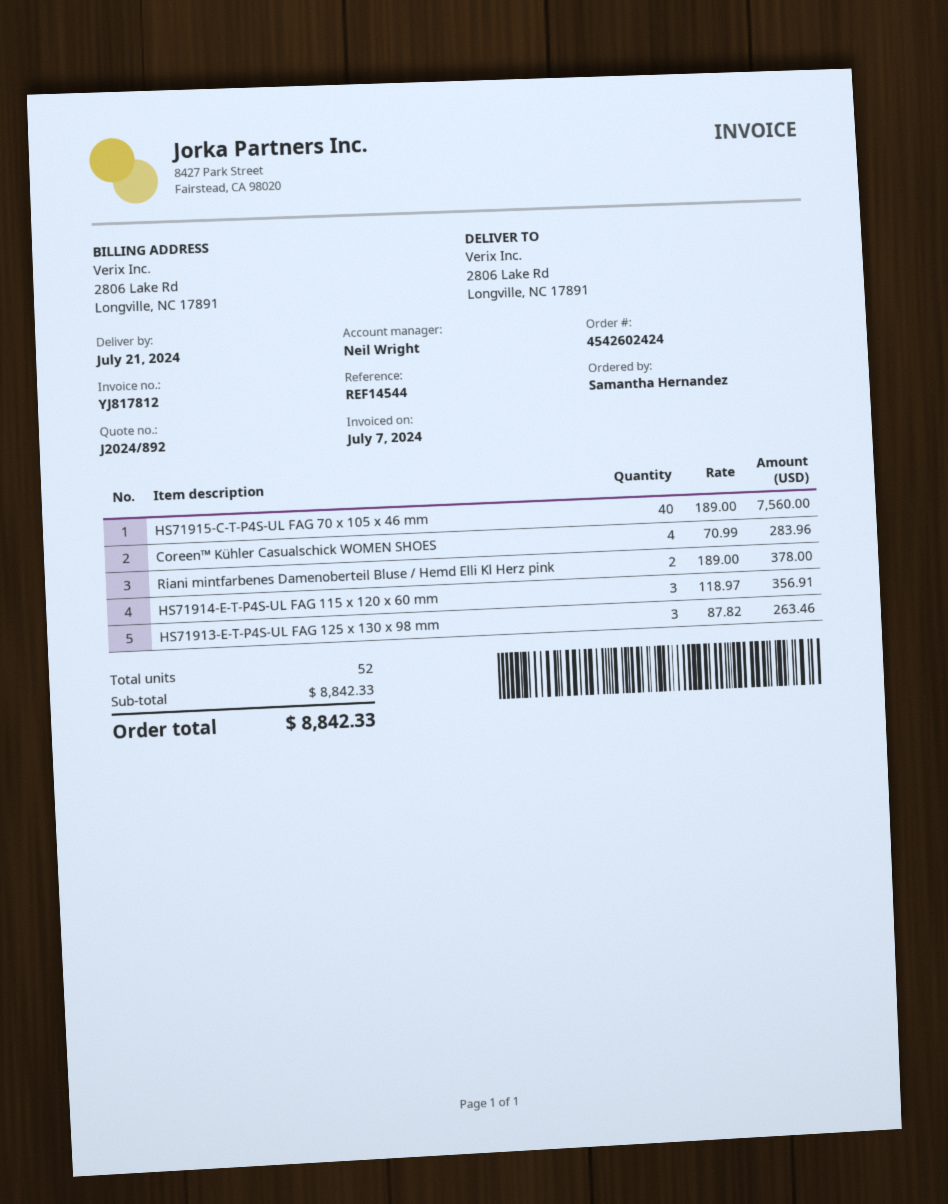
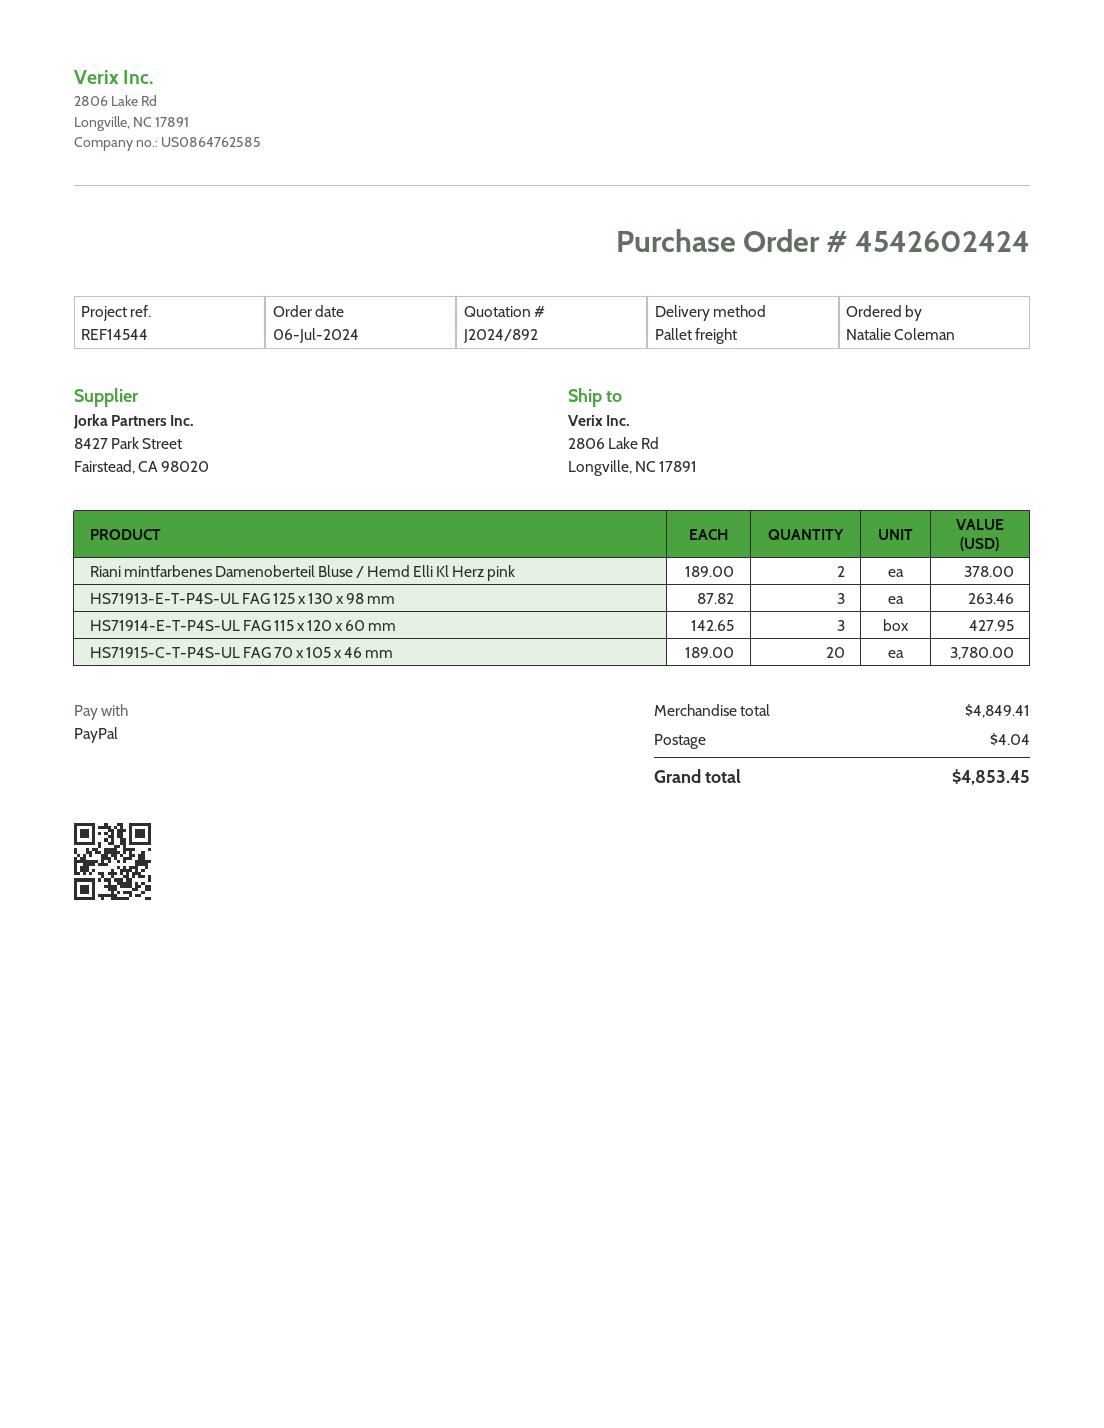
ordered by: Samantha Hernandez -> Natalie Coleman
HS71915-C-T-P4S-UL FAG 70 x 105 x 46 mm: 40 x 189.00 = 7560.00 -> 20 x 189.00 = 3780.00
Coreen™ Kühler Casualschick WOMEN SHOES: 4 x 70.99 = 283.96 -> none
HS71914-E-T-P4S-UL FAG 115 x 120 x 60 mm: 3 x 118.97 = 356.91 -> 3 x 142.65 = 427.95
subtotal: 8842.33 -> 4849.41
shipping: none -> 4.04
total: 8842.33 -> 4853.45

